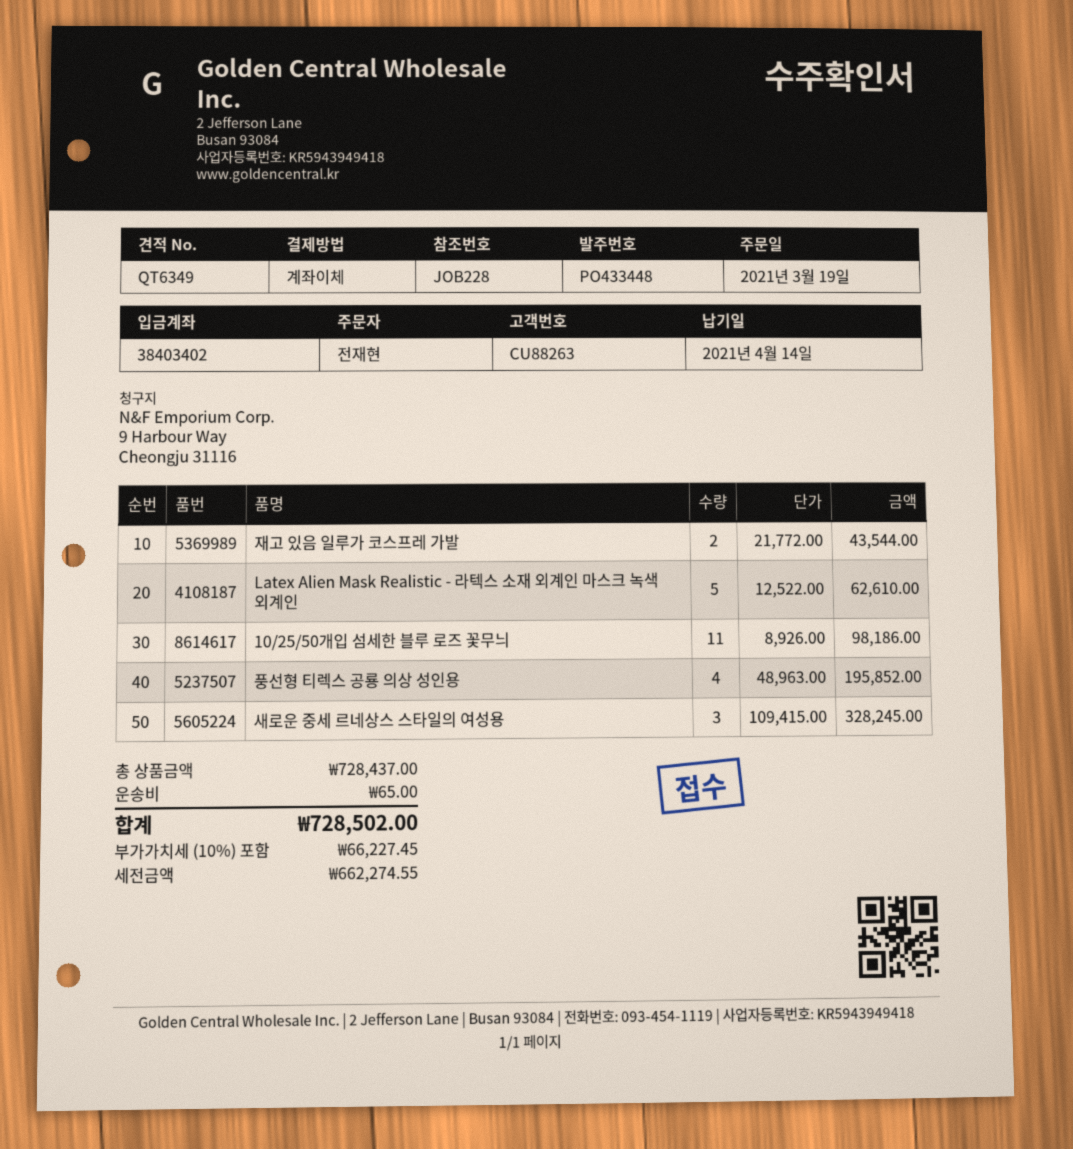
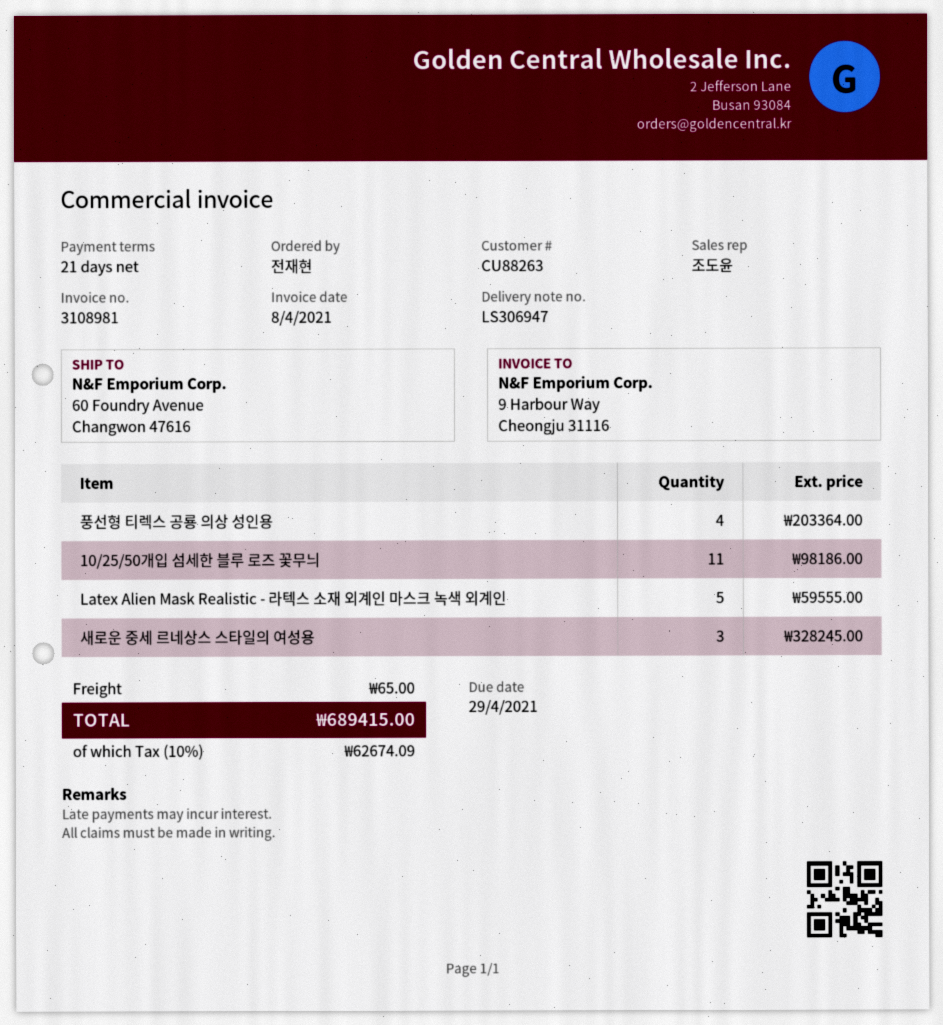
재고 있음 일루가 코스프레 가발: 2 for 43544.00 -> none
Latex Alien Mask Realistic - 라텍스 소재 외계인 마스크 녹색 외계인: 5 for 62610.00 -> 5 for 59555.00
풍선형 티렉스 공룡 의상 성인용: 4 for 195852.00 -> 4 for 203364.00
tax: 10% = 66227.45 -> 10% = 62674.09
total: 728502.00 -> 689415.00

